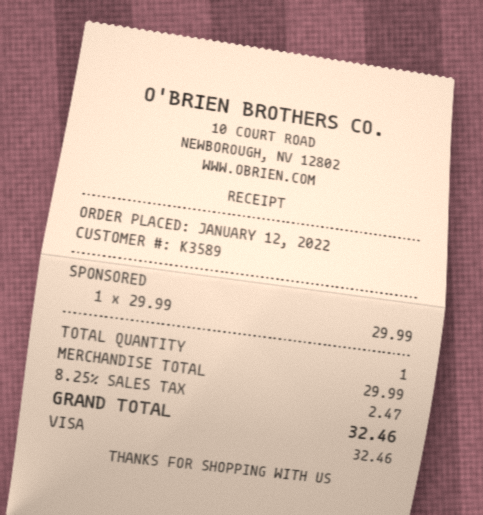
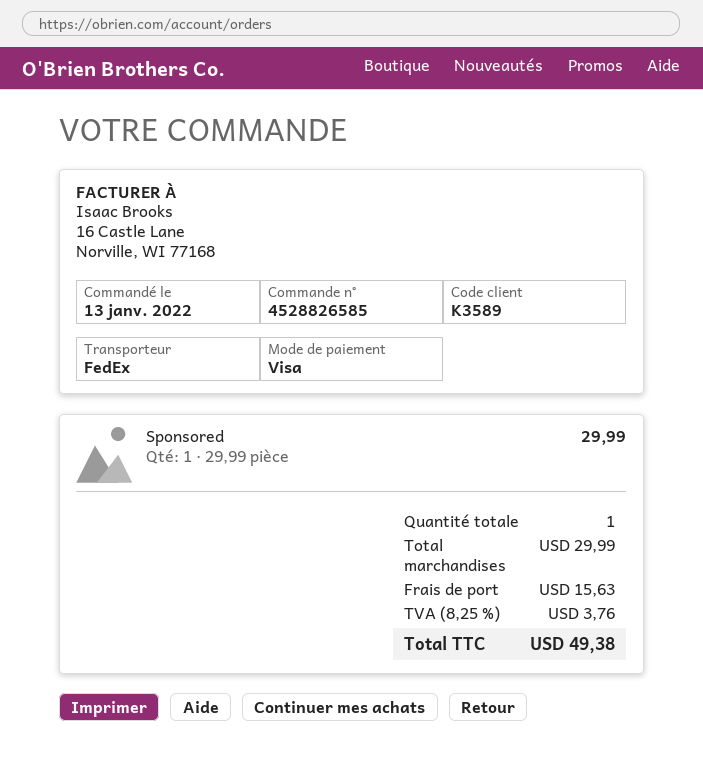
order date: 2022-01-12 -> 2022-01-13
shipping: none -> 15.63
tax: 8.25% = 2.47 -> 8.25% = 3.76
total: 32.46 -> 49.38

